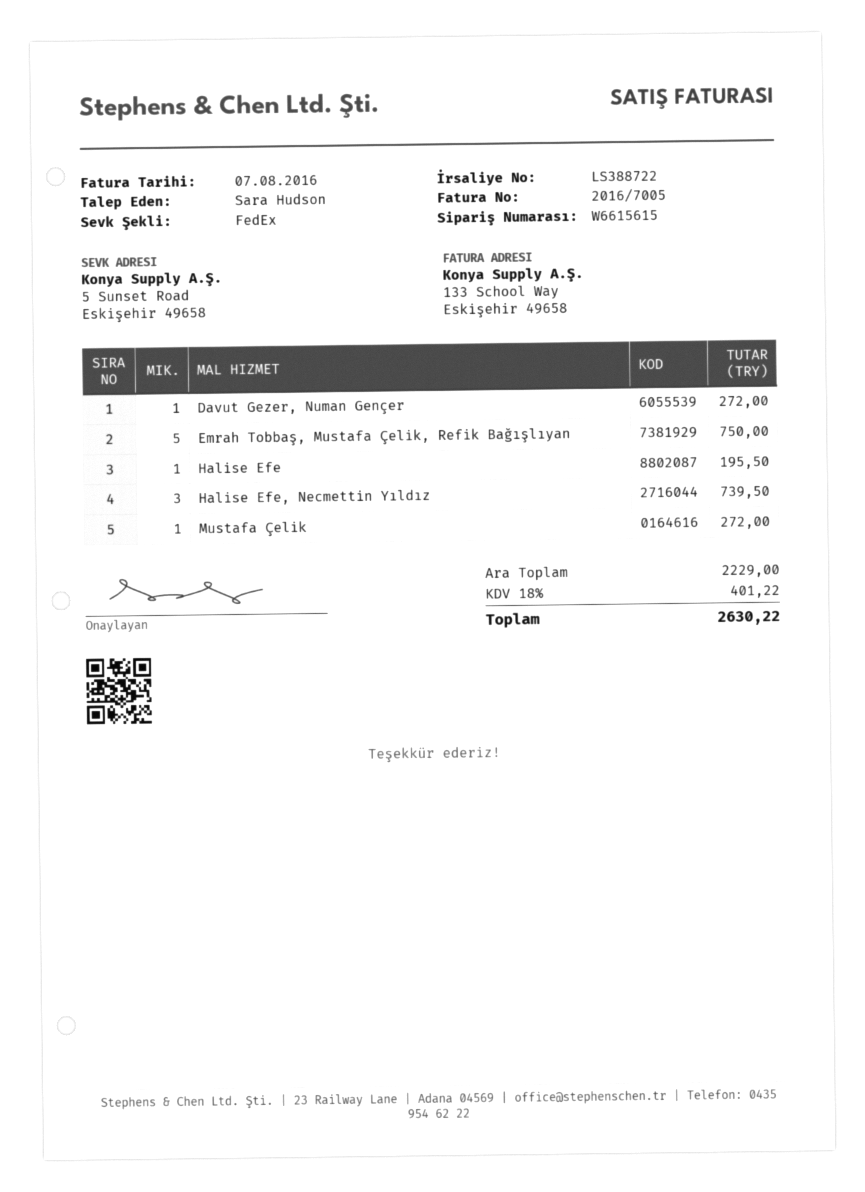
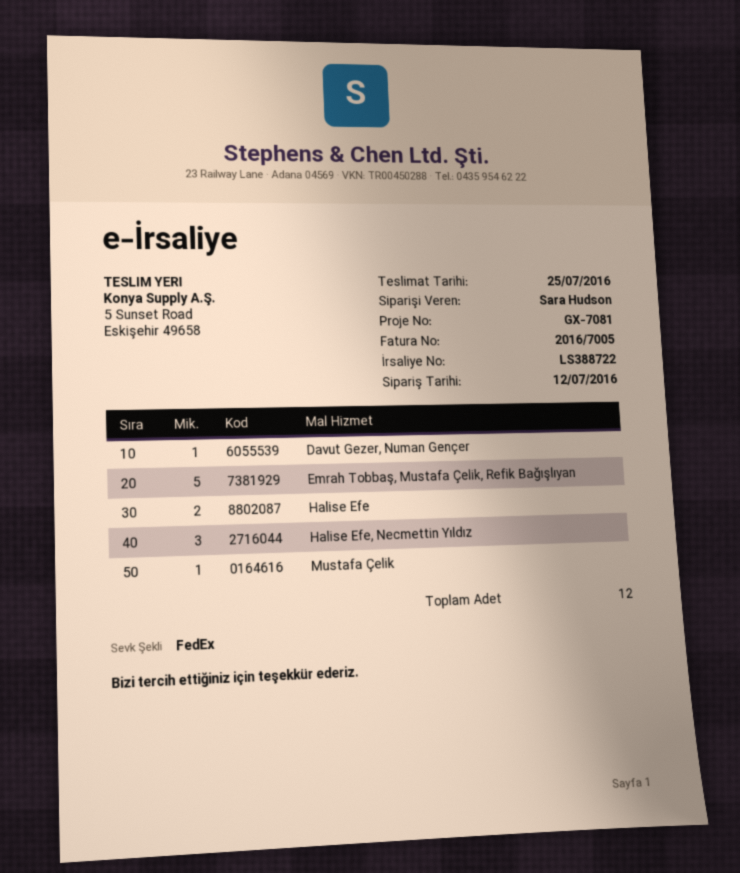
Halise Efe: 1 -> 2

